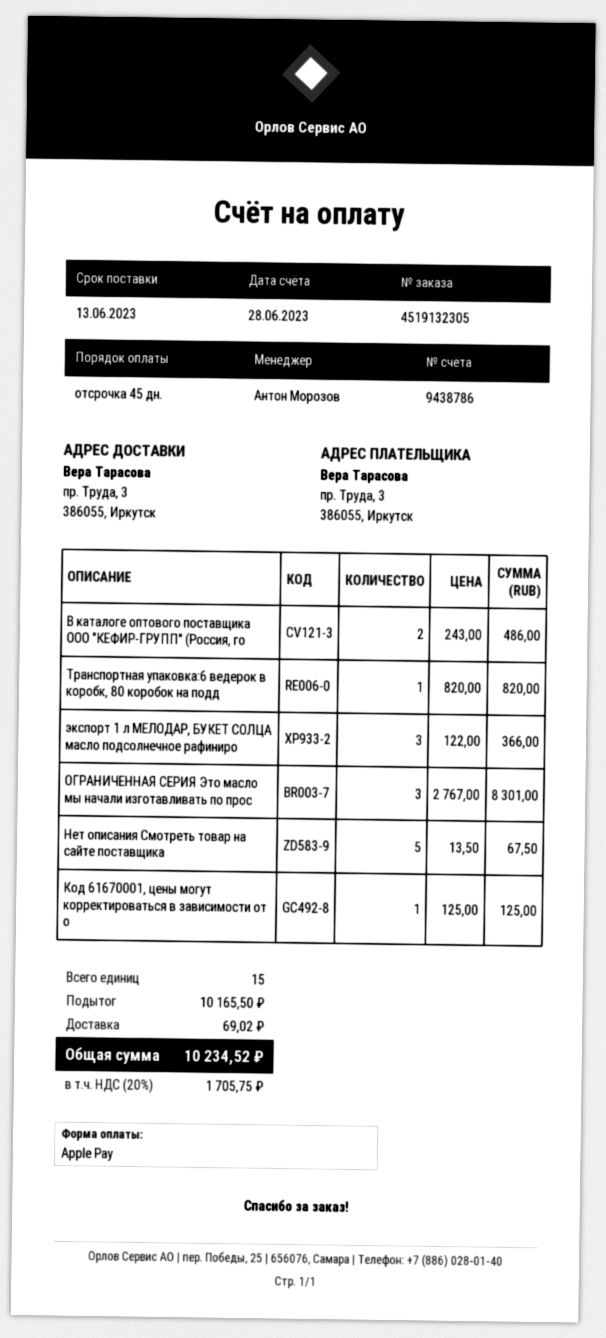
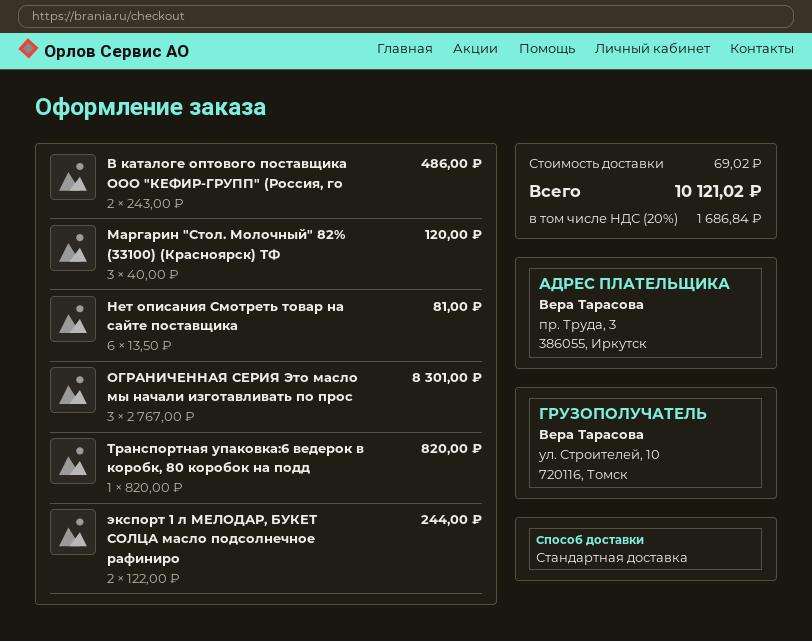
ship to: пр. Труда, 3, 386055, Иркутск -> ул. Строителей, 10, 720116, Томск
экспорт 1 л МЕЛОДАР, БУКЕТ СОЛЦА масло подсолнечное рафиниро: 3 x 122.00 = 366.00 -> 2 x 122.00 = 244.00
Нет описания Смотреть товар на сайте поставщика: 5 x 13.50 = 67.50 -> 6 x 13.50 = 81.00
Код 61670001, цены могут корректироваться в зависимости от о: 1 x 125.00 = 125.00 -> none
Маргарин "Стол. Молочный" 82% (33100) (Красноярск) ТФ: none -> 3 x 40.00 = 120.00
tax: 20% = 1705.75 -> 20% = 1686.84
total: 10234.52 -> 10121.02

